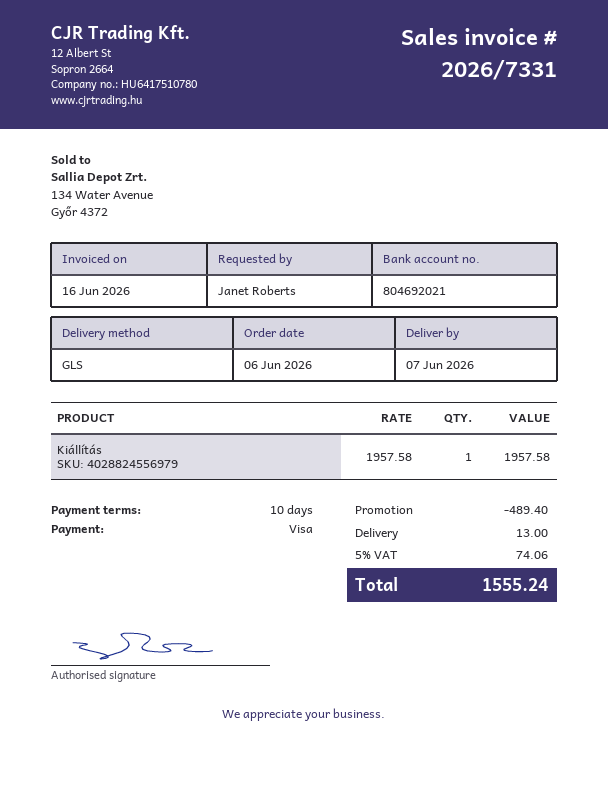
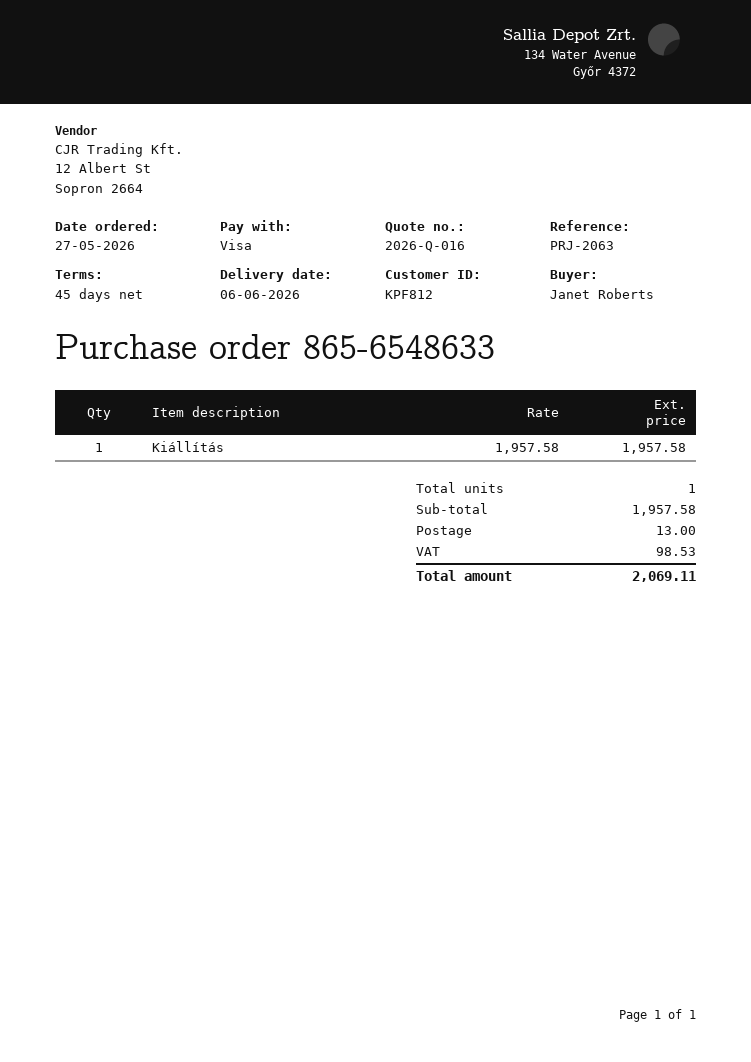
order date: 2026-06-06 -> 2026-05-27
delivery date: 2026-06-07 -> 2026-06-06
payment terms: 10 days -> 45 days
discount: 489.40 -> none
tax: 74.06 -> 98.53
total: 1555.24 -> 2069.11

